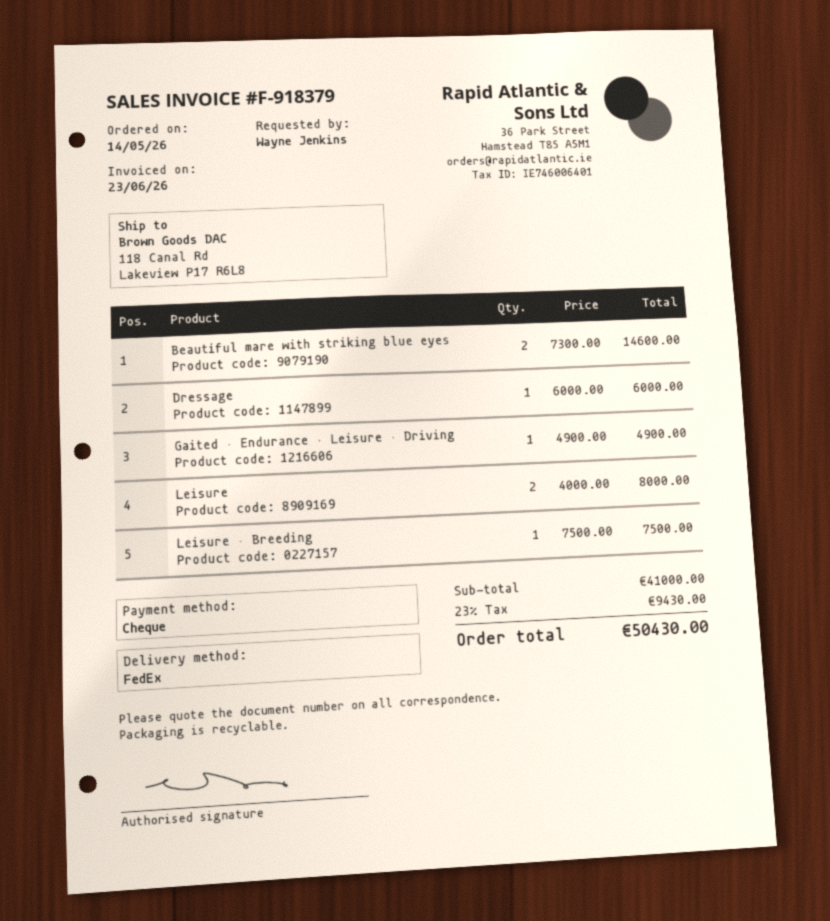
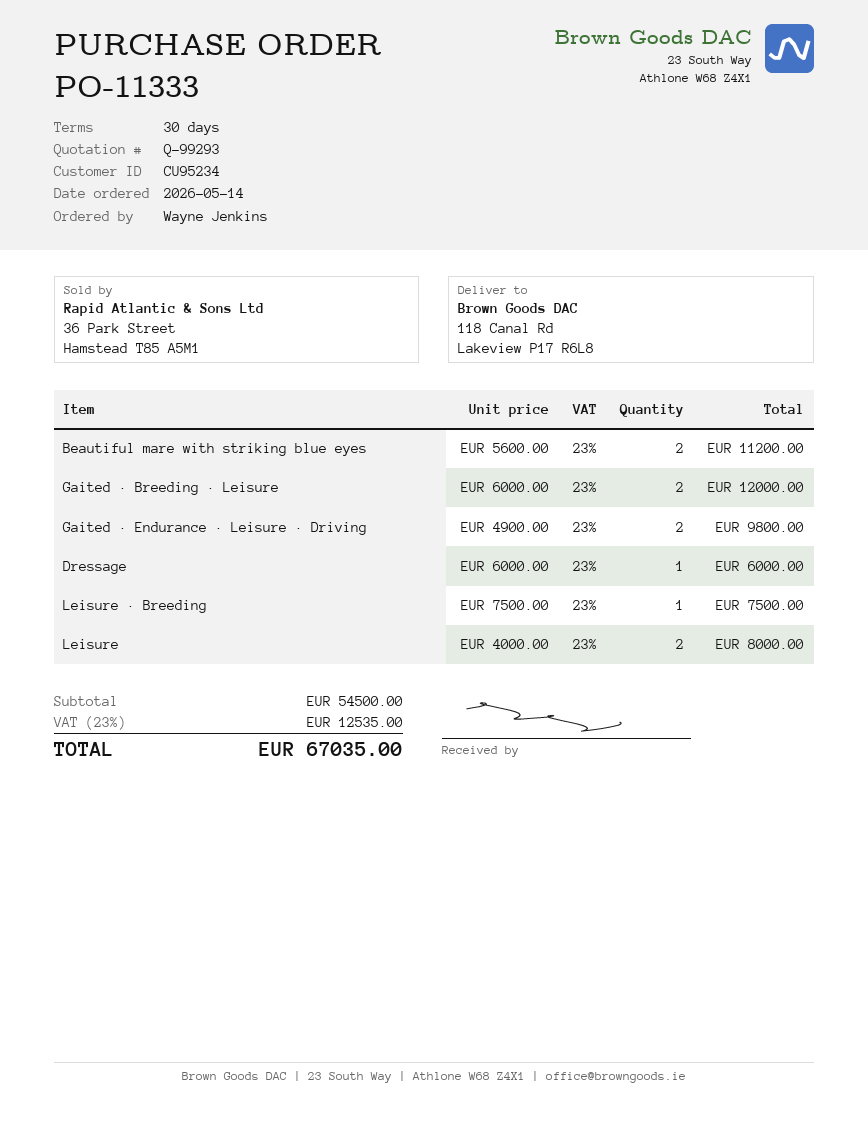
Beautiful mare with striking blue eyes: 2 x 7300.00 = 14600.00 -> 2 x 5600.00 = 11200.00
Gaited · Endurance · Leisure · Driving: 1 x 4900.00 = 4900.00 -> 2 x 4900.00 = 9800.00
Gaited · Breeding · Leisure: none -> 2 x 6000.00 = 12000.00
subtotal: 41000.00 -> 54500.00
tax: 23% = 9430.00 -> 23% = 12535.00
total: 50430.00 -> 67035.00

